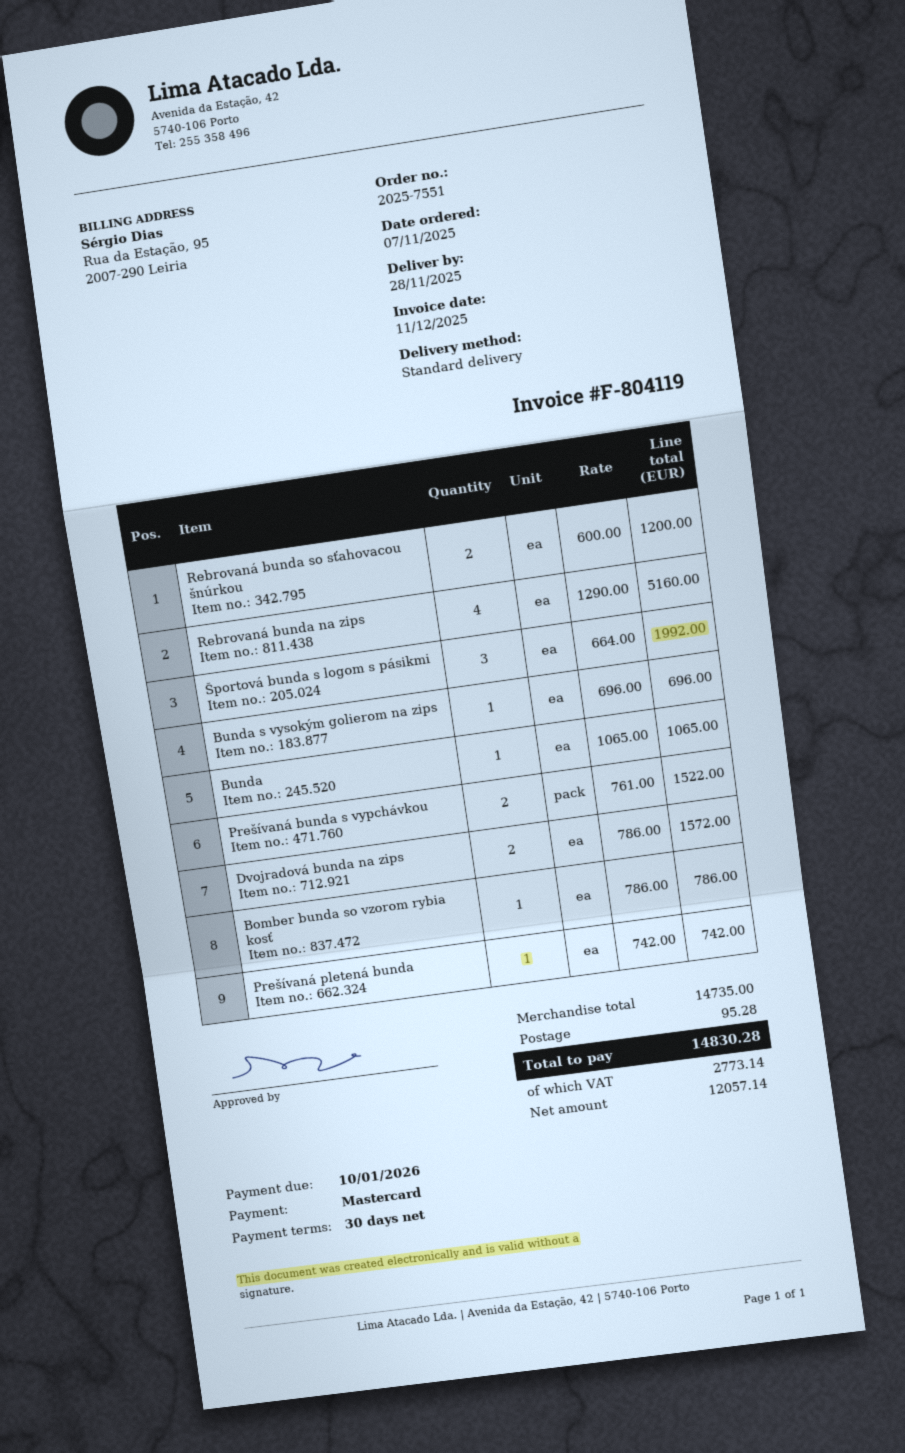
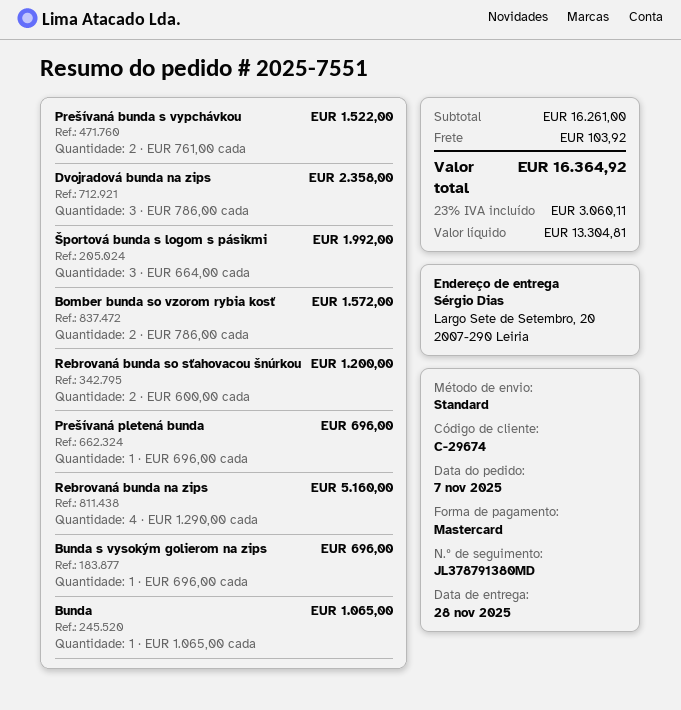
Dvojradová bunda na zips: 2 x 786.00 = 1572.00 -> 3 x 786.00 = 2358.00
Bomber bunda so vzorom rybia kosť: 1 x 786.00 = 786.00 -> 2 x 786.00 = 1572.00
Prešívaná pletená bunda: 1 x 742.00 = 742.00 -> 1 x 696.00 = 696.00
subtotal: 14735.00 -> 16261.00
shipping: 95.28 -> 103.92
net: 12057.14 -> 13304.81
tax: 2773.14 -> 3060.11
total: 14830.28 -> 16364.92

